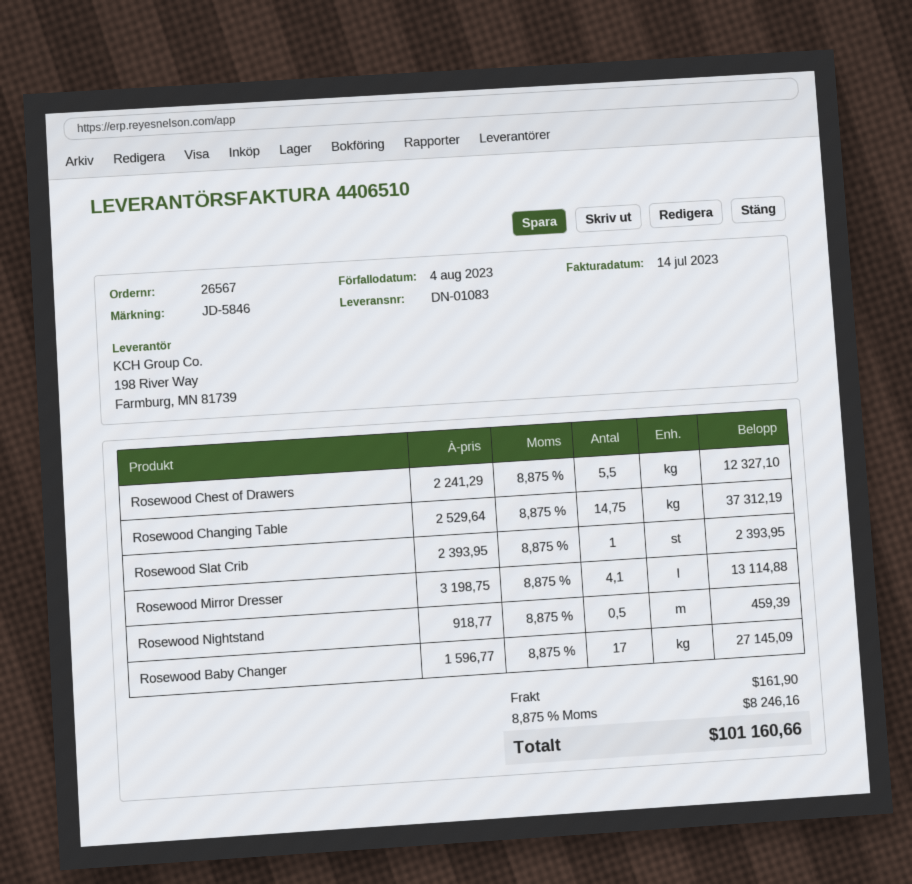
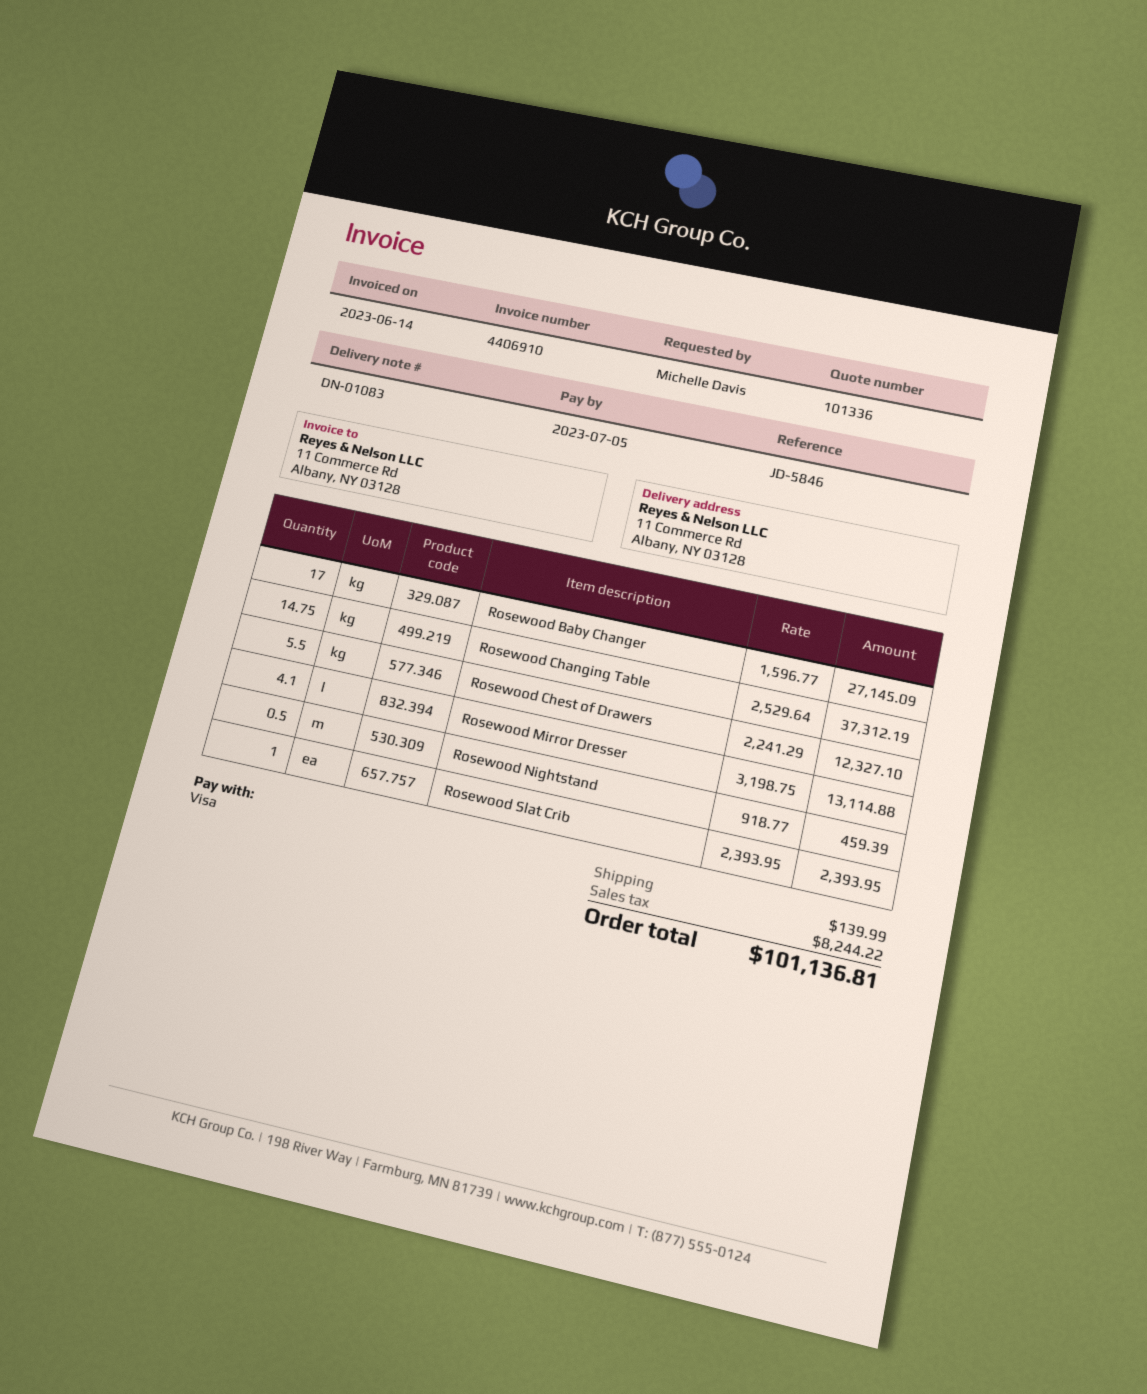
invoice number: 4406510 -> 4406910
invoice date: 2023-07-14 -> 2023-06-14
due date: 2023-08-04 -> 2023-07-05
shipping: 161.90 -> 139.99
tax: 8246.16 -> 8244.22
total: 101160.66 -> 101136.81

